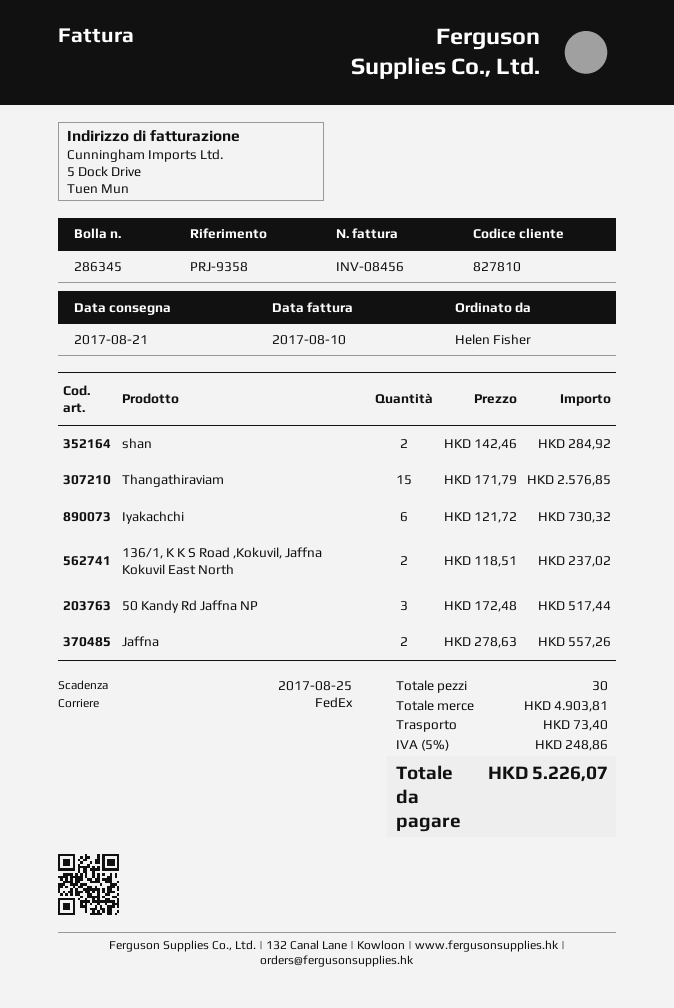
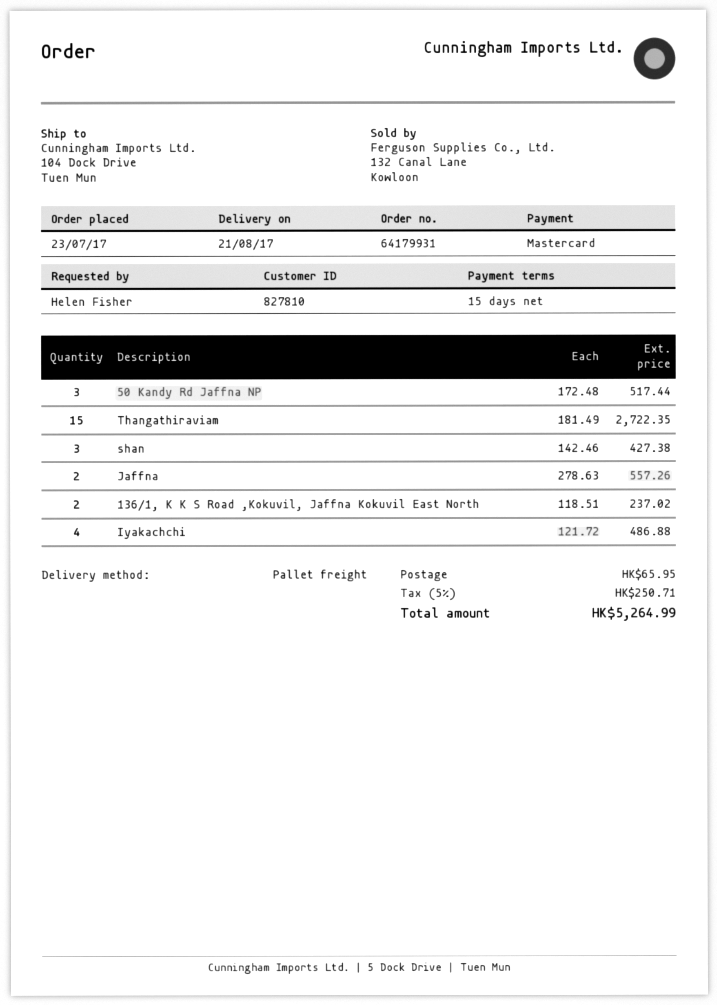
shipping method: FedEx -> pallet freight
shan: 2 x 142.46 = 284.92 -> 3 x 142.46 = 427.38
Thangathiraviam: 15 x 171.79 = 2576.85 -> 15 x 181.49 = 2722.35
Iyakachchi: 6 x 121.72 = 730.32 -> 4 x 121.72 = 486.88
shipping: 73.40 -> 65.95
tax: 5% = 248.86 -> 5% = 250.71
total: 5226.07 -> 5264.99

